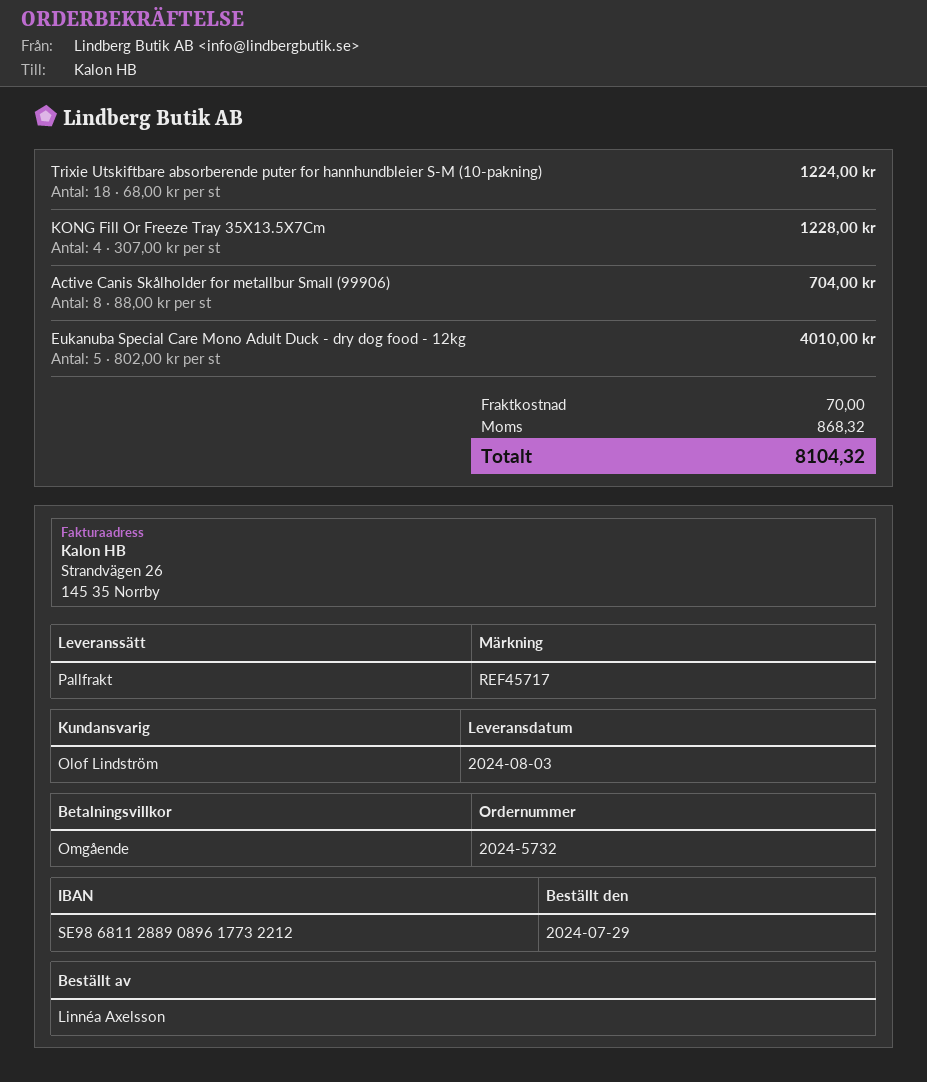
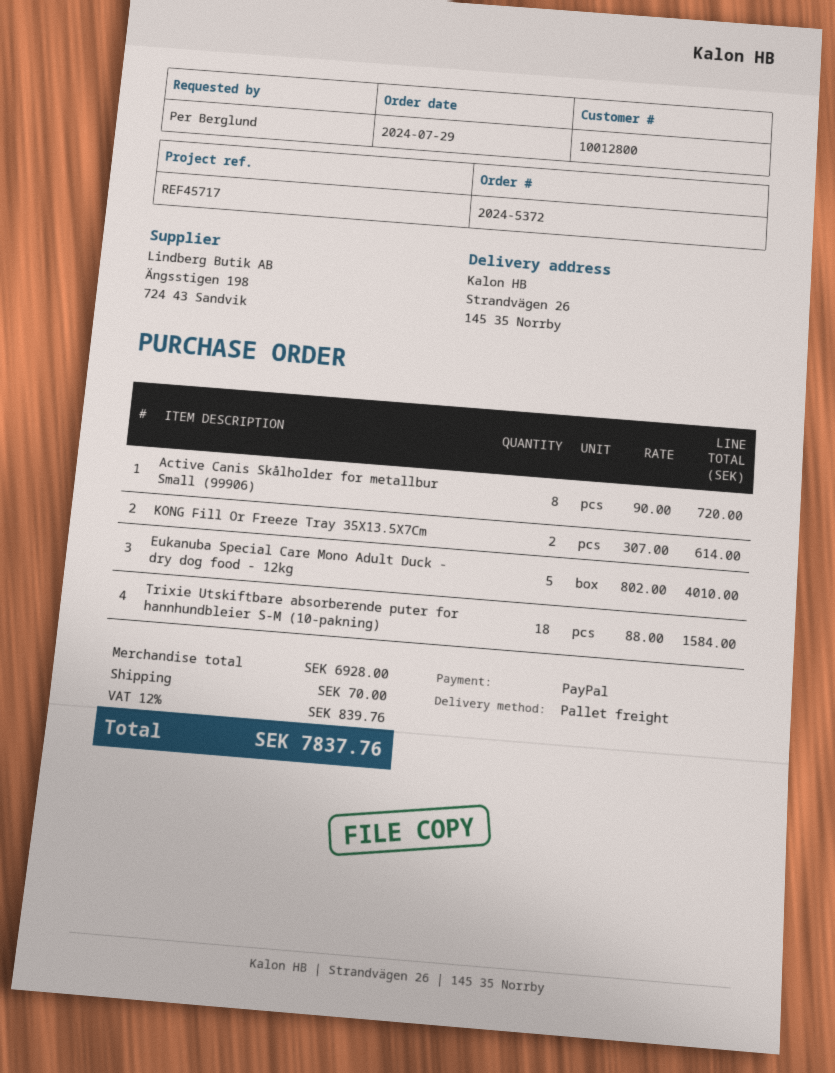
order number: 2024-5732 -> 2024-5372
ordered by: Linnéa Axelsson -> Per Berglund
Trixie Utskiftbare absorberende puter for hannhundbleier S-M (10-pakning): 18 x 68.00 = 1224.00 -> 18 x 88.00 = 1584.00
KONG Fill Or Freeze Tray 35X13.5X7Cm: 4 x 307.00 = 1228.00 -> 2 x 307.00 = 614.00
Active Canis Skålholder for metallbur Small (99906): 8 x 88.00 = 704.00 -> 8 x 90.00 = 720.00
tax: 868.32 -> 839.76
total: 8104.32 -> 7837.76

